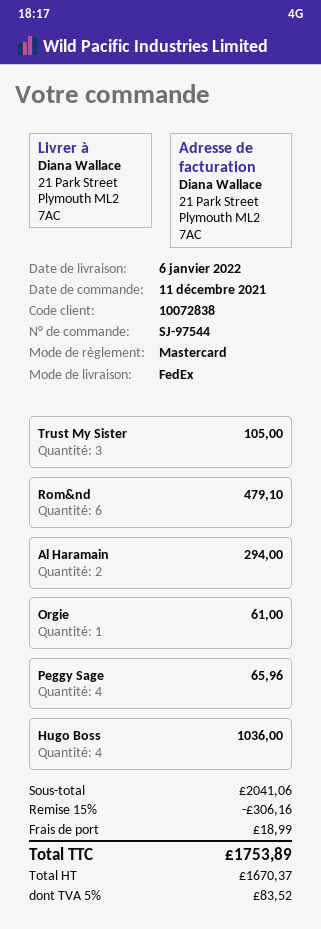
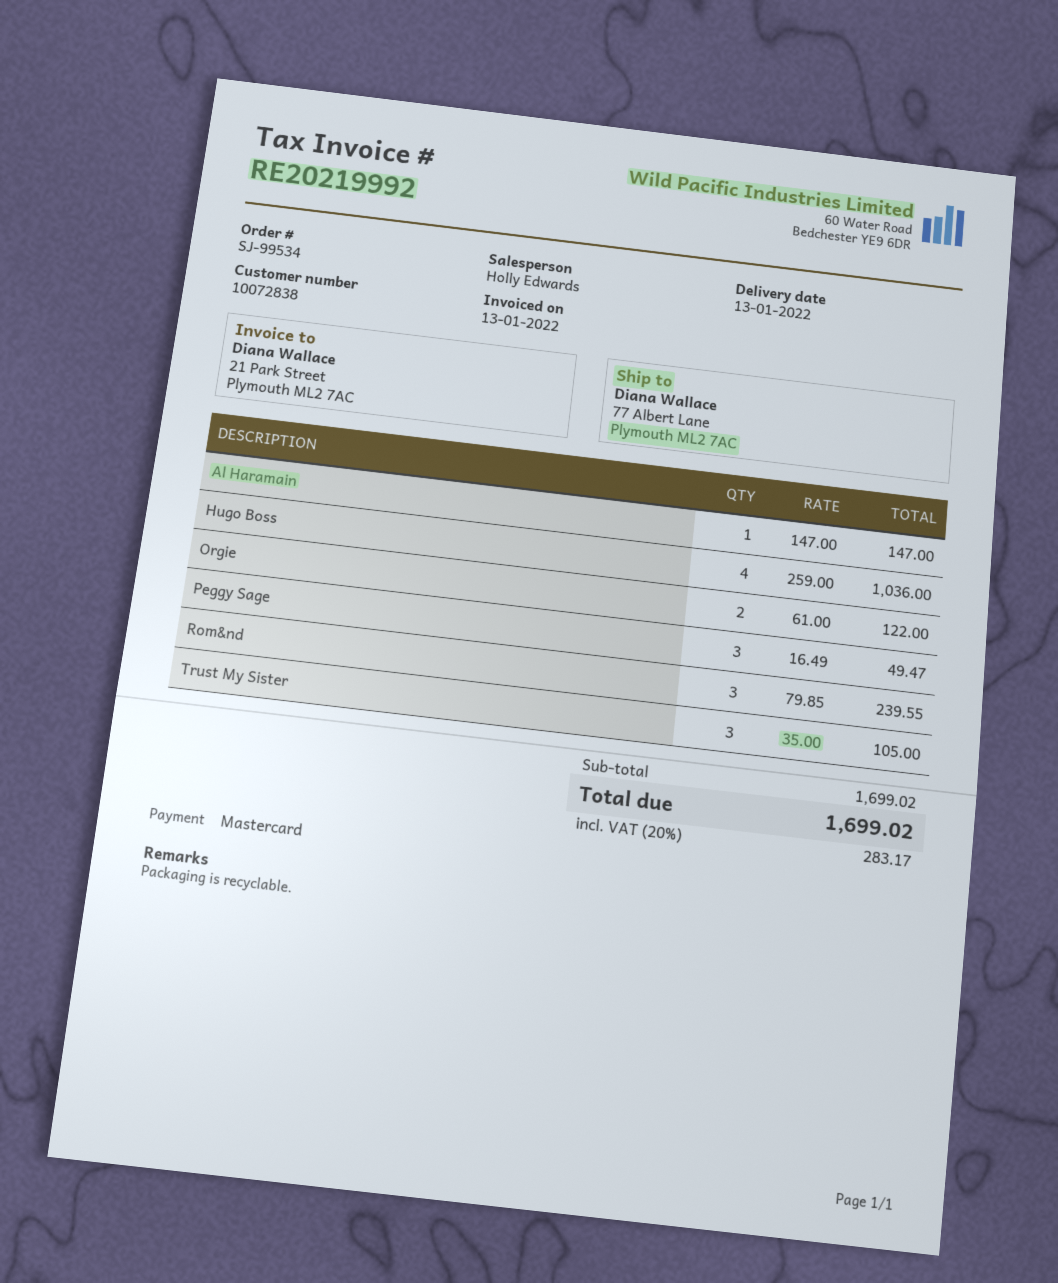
order number: SJ-97544 -> SJ-99534
delivery date: 2022-01-06 -> 2022-01-13
ship to: 21 Park Street, Plymouth ML2 7AC -> 77 Albert Lane, Plymouth ML2 7AC
Rom&nd: 6 for 479.10 -> 3 for 239.55
Al Haramain: 2 for 294.00 -> 1 for 147.00
Orgie: 1 for 61.00 -> 2 for 122.00
Peggy Sage: 4 for 65.96 -> 3 for 49.47
subtotal: 2041.06 -> 1699.02
discount: 15% = 306.16 -> none
shipping: 18.99 -> none
tax: 5% = 83.52 -> 20% = 283.17
total: 1753.89 -> 1699.02

